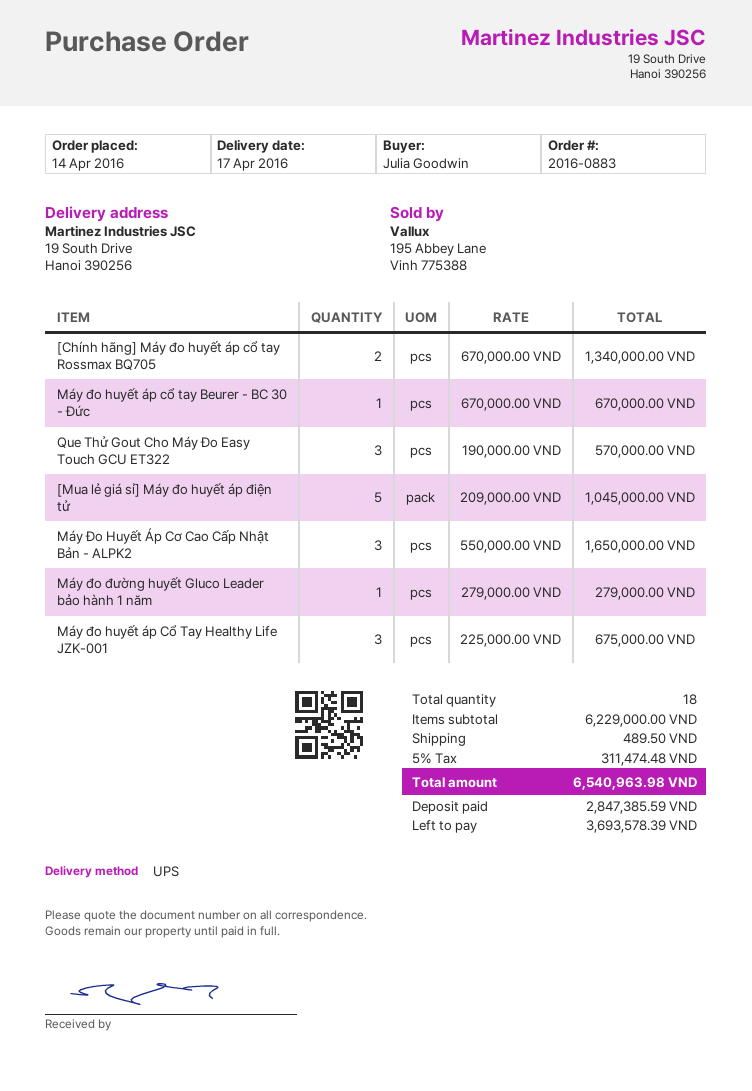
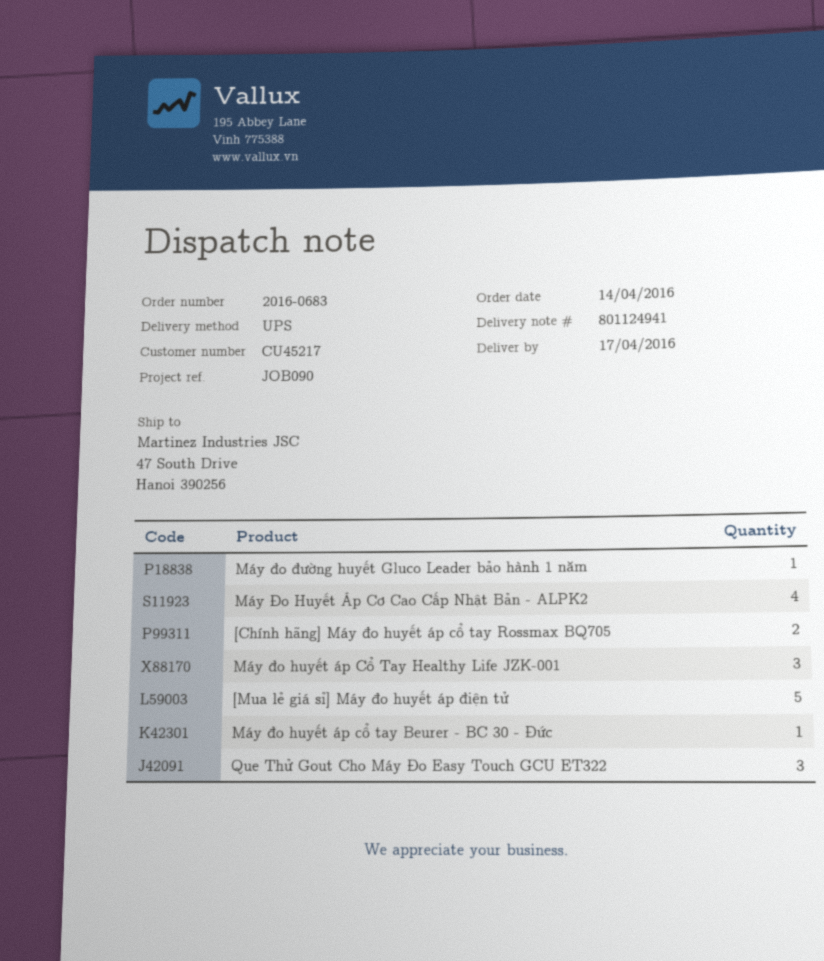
order number: 2016-0883 -> 2016-0683
ship to: 19 South Drive, Hanoi 390256 -> 47 South Drive, Hanoi 390256
Máy Đo Huyết Áp Cơ Cao Cấp Nhật Bản - ALPK2: 3 -> 4

